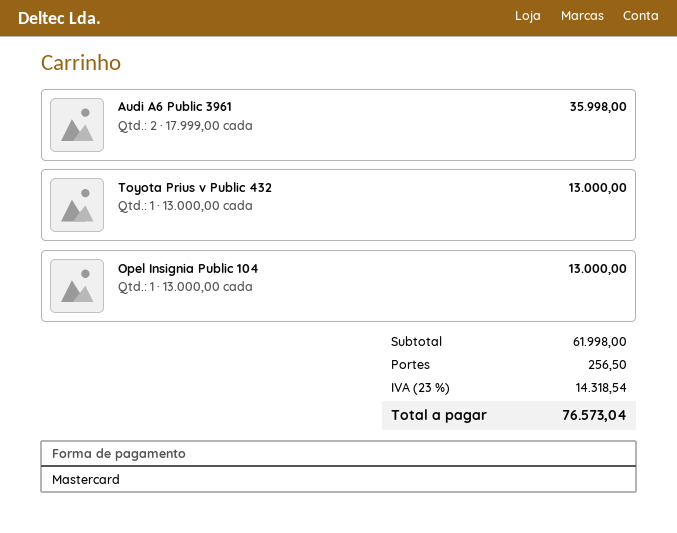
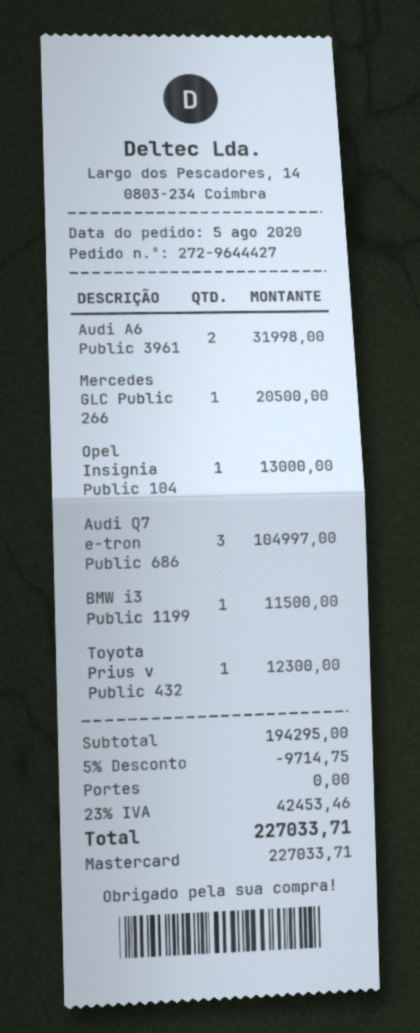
Audi A6 Public 3961: 2 for 35998.00 -> 2 for 31998.00
Toyota Prius v Public 432: 1 for 13000.00 -> 1 for 12300.00
Mercedes GLC Public 266: none -> 1 for 20500.00
Audi Q7 e-tron Public 686: none -> 3 for 104997.00
BMW i3 Public 1199: none -> 1 for 11500.00
subtotal: 61998.00 -> 194295.00
discount: none -> 5% = 9714.75
shipping: 256.50 -> 0.00
tax: 23% = 14318.54 -> 23% = 42453.46
total: 76573.04 -> 227033.71

